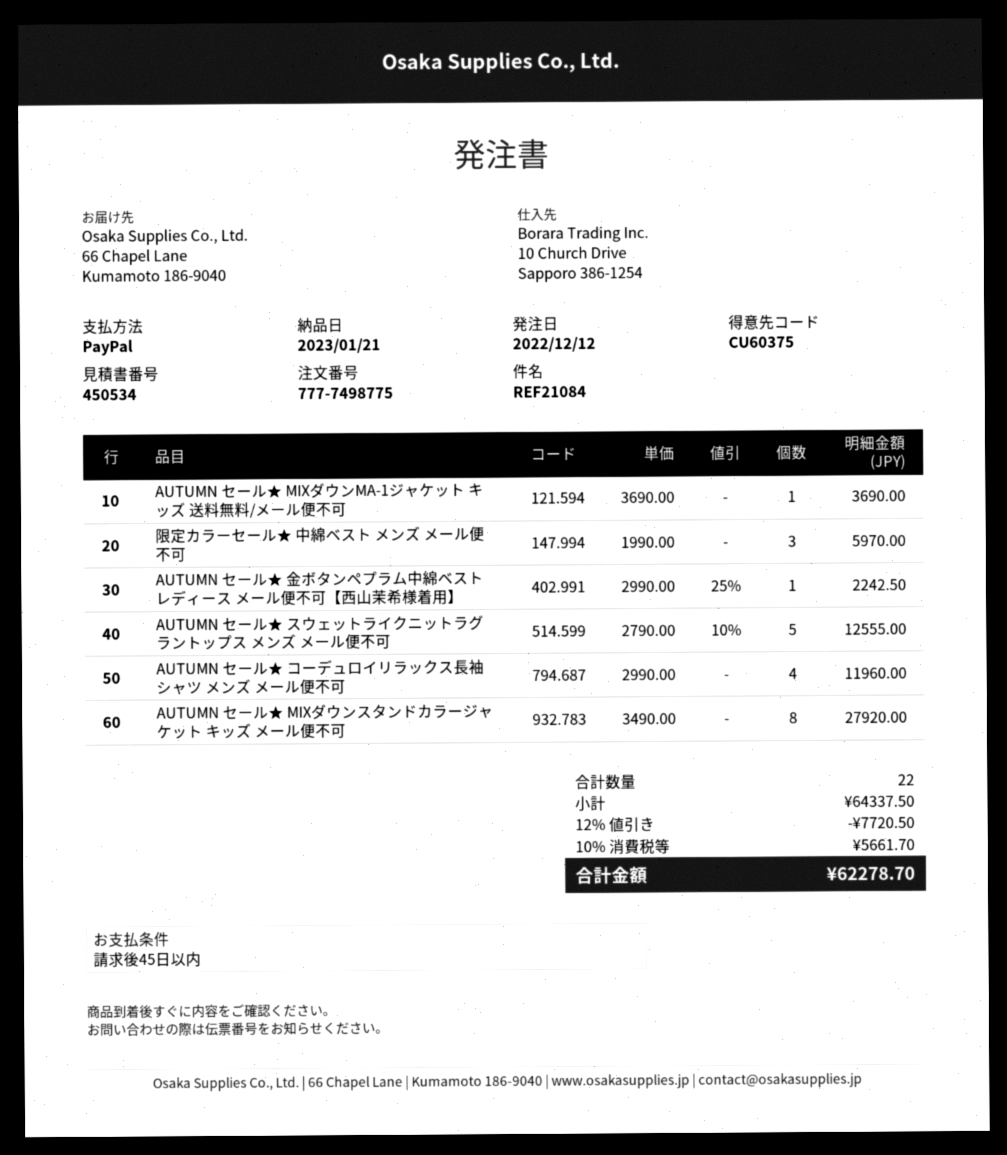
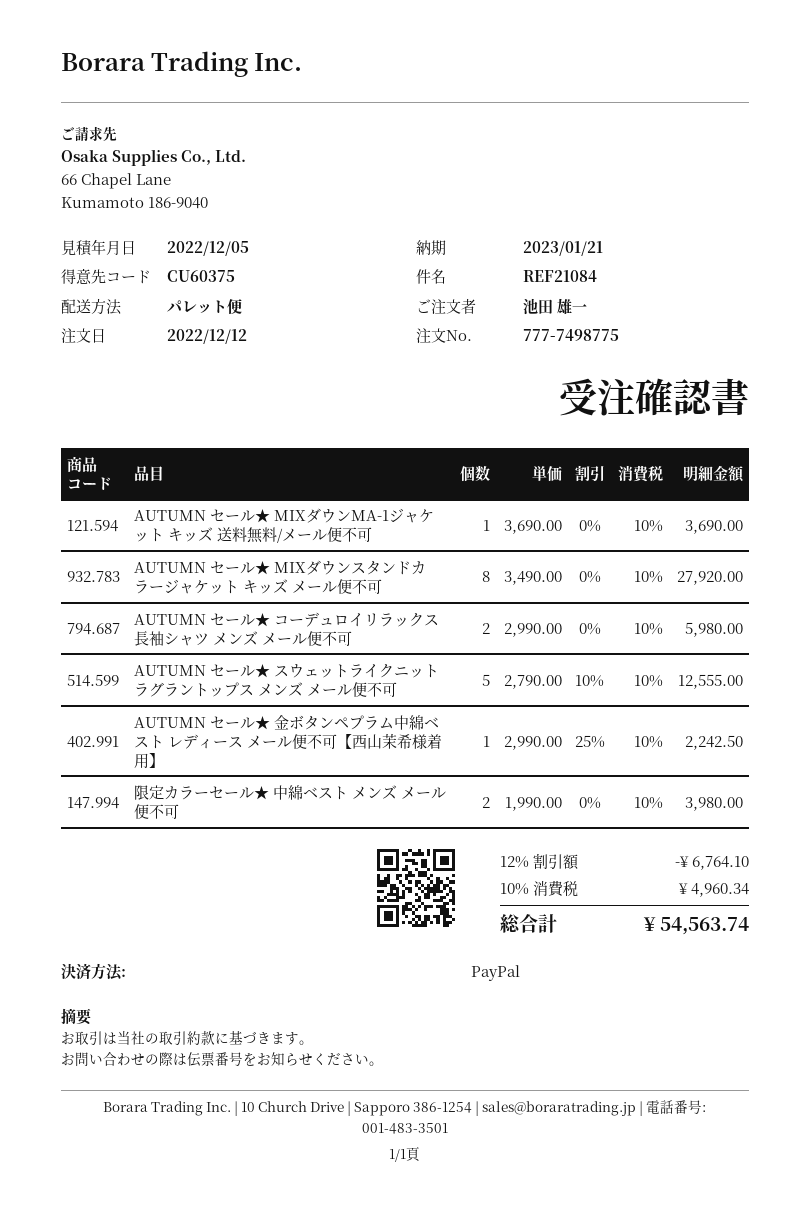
限定カラーセール★ 中綿ベスト メンズ メール便不可: 3 x 1990.00 = 5970.00 -> 2 x 1990.00 = 3980.00
AUTUMN セール★ コーデュロイリラックス長袖シャツ メンズ メール便不可: 4 x 2990.00 = 11960.00 -> 2 x 2990.00 = 5980.00
discount: 12% = 7720.50 -> 12% = 6764.10
tax: 10% = 5661.70 -> 10% = 4960.34
total: 62278.70 -> 54563.74

